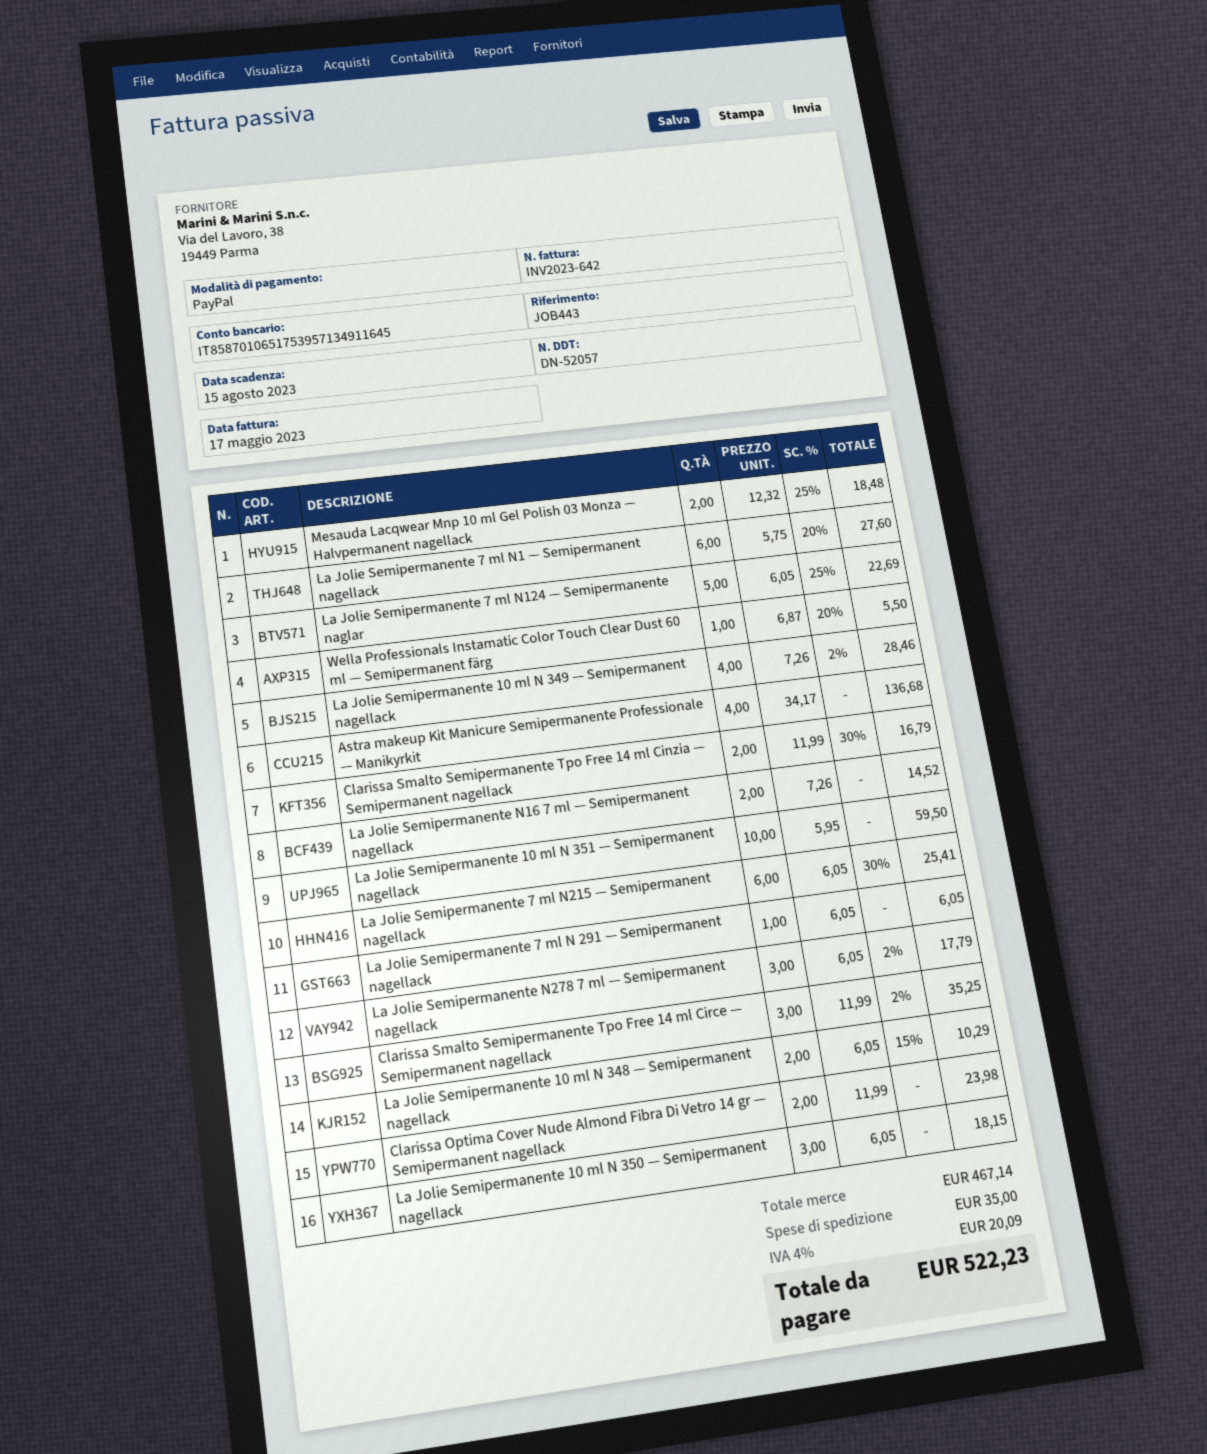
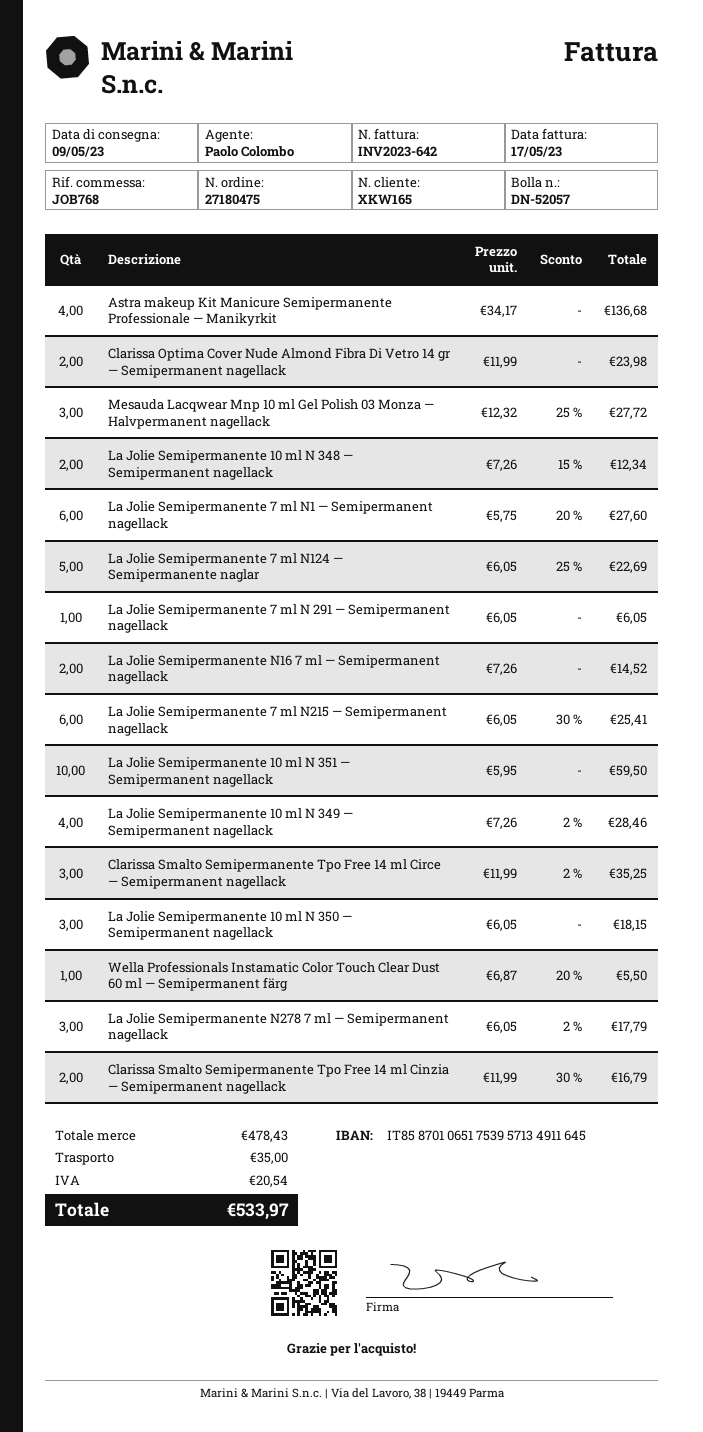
reference: JOB443 -> JOB768
Mesauda Lacqwear Mnp 10 ml Gel Polish 03 Monza — Halvpermanent nagellack: 2 x 12.32 - 25% = 18.48 -> 3 x 12.32 - 25% = 27.72
La Jolie Semipermanente 10 ml N 348 — Semipermanent nagellack: 2 x 6.05 - 15% = 10.29 -> 2 x 7.26 - 15% = 12.34
subtotal: 467.14 -> 478.43
tax: 20.09 -> 20.54
total: 522.23 -> 533.97

